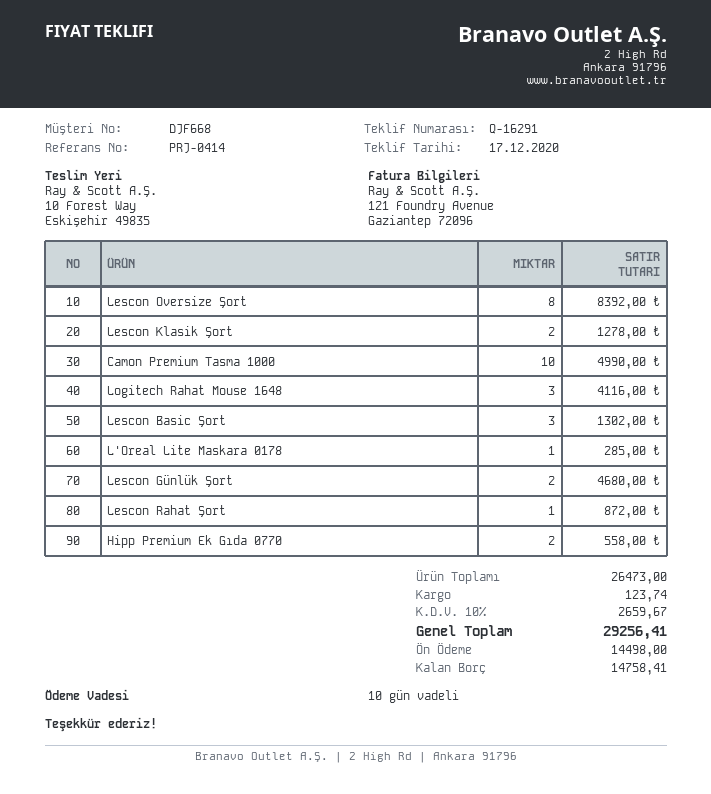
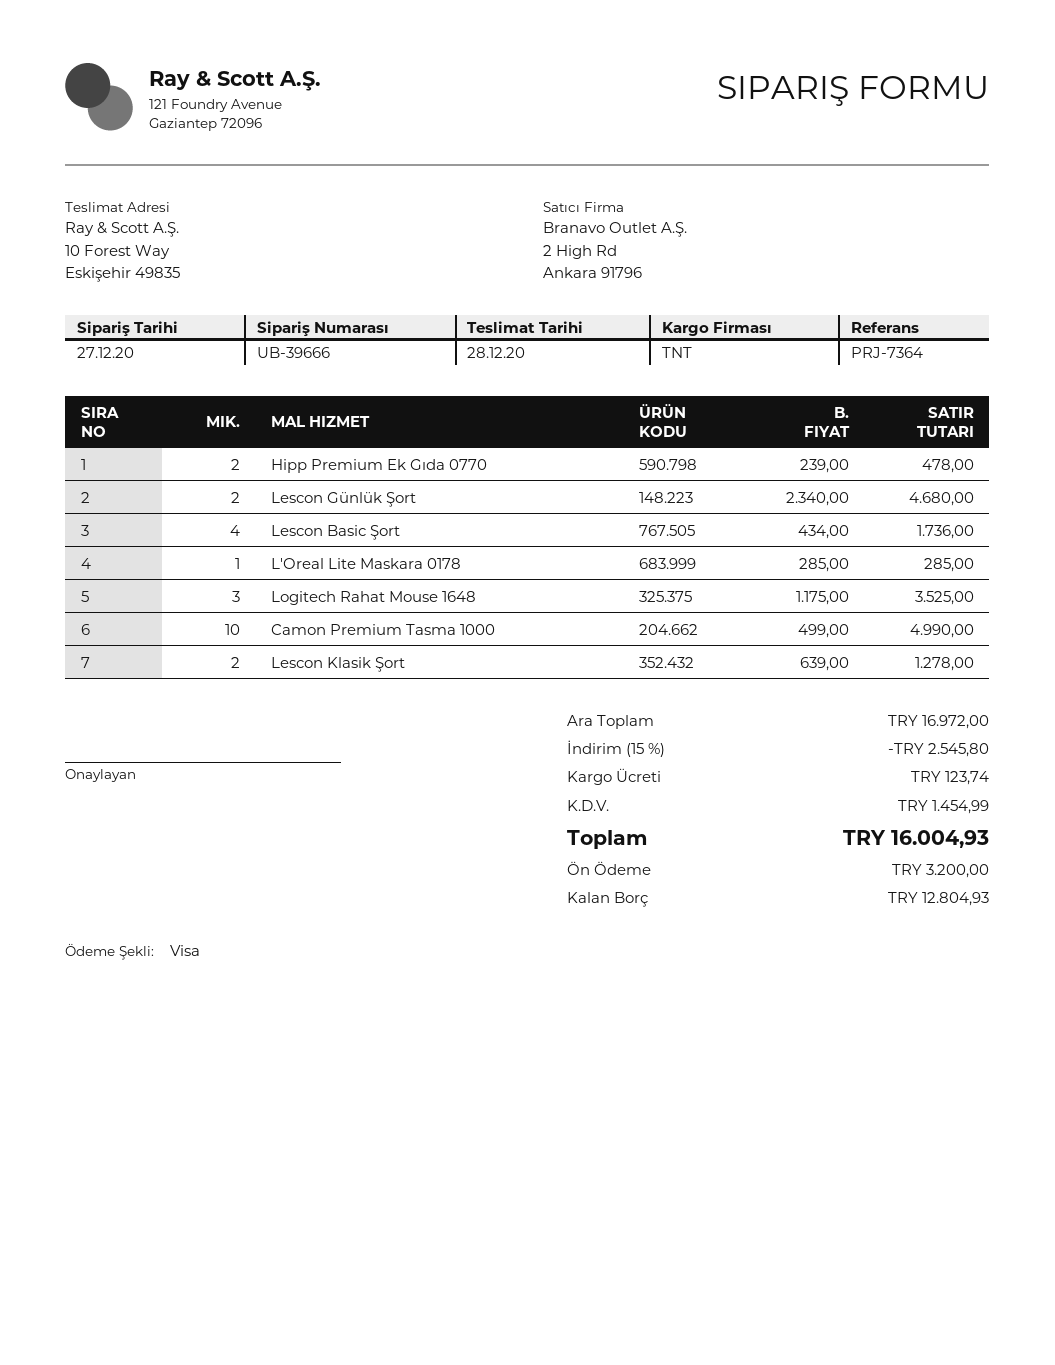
reference: PRJ-0414 -> PRJ-7364
Lescon Oversize Şort: 8 for 8392.00 -> none
Logitech Rahat Mouse 1648: 3 for 4116.00 -> 3 for 3525.00
Lescon Basic Şort: 3 for 1302.00 -> 4 for 1736.00
Lescon Rahat Şort: 1 for 872.00 -> none
Hipp Premium Ek Gıda 0770: 2 for 558.00 -> 2 for 478.00
subtotal: 26473.00 -> 16972.00
discount: none -> 15% = 2545.80
tax: 2659.67 -> 1454.99
total: 29256.41 -> 16004.93
deposit: 14498.00 -> 3200.00
balance: 14758.41 -> 12804.93

